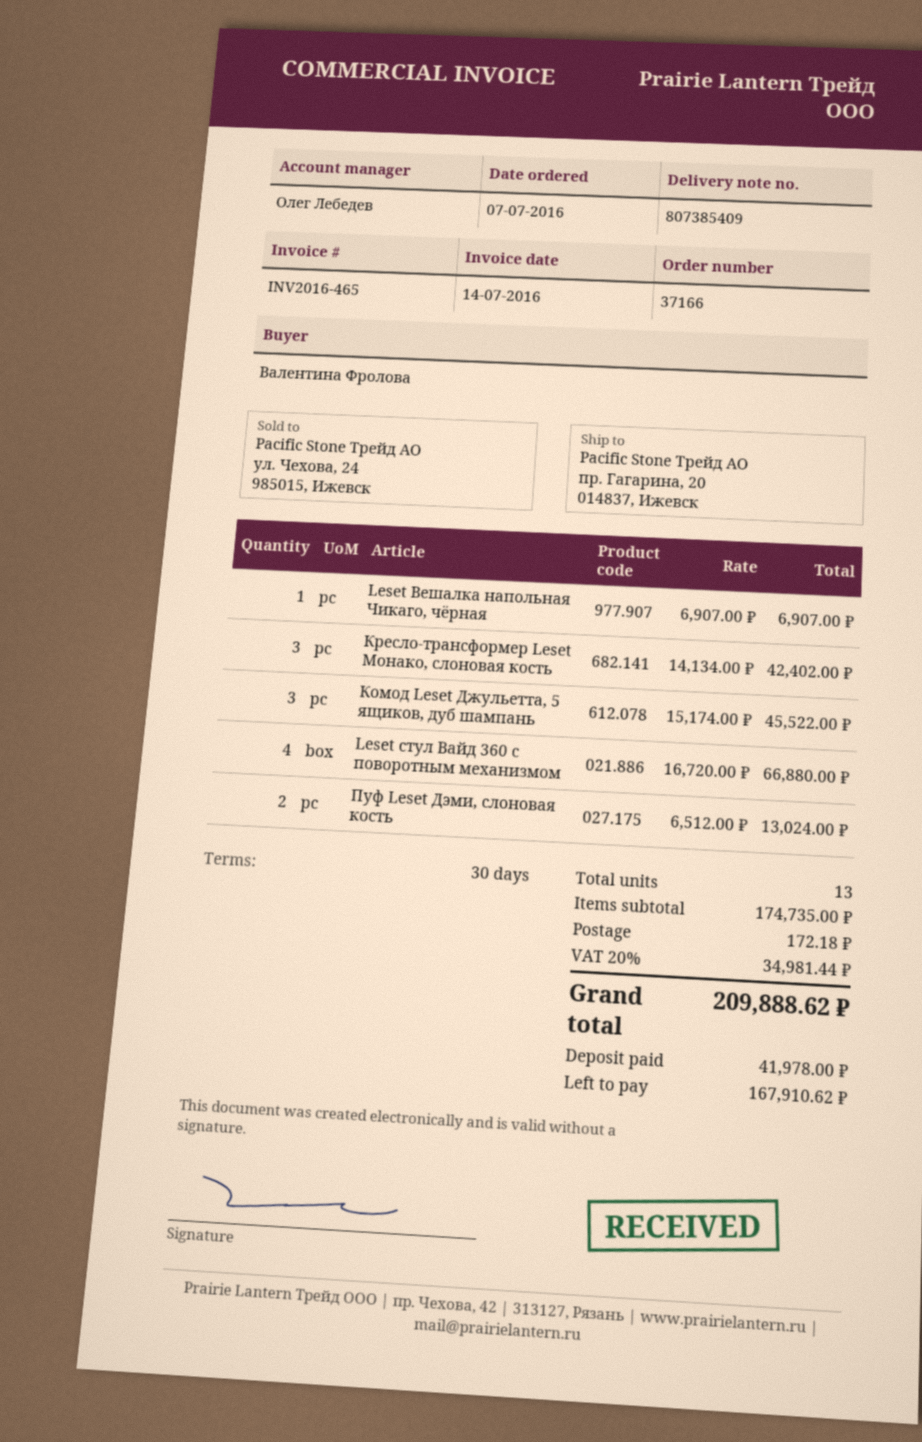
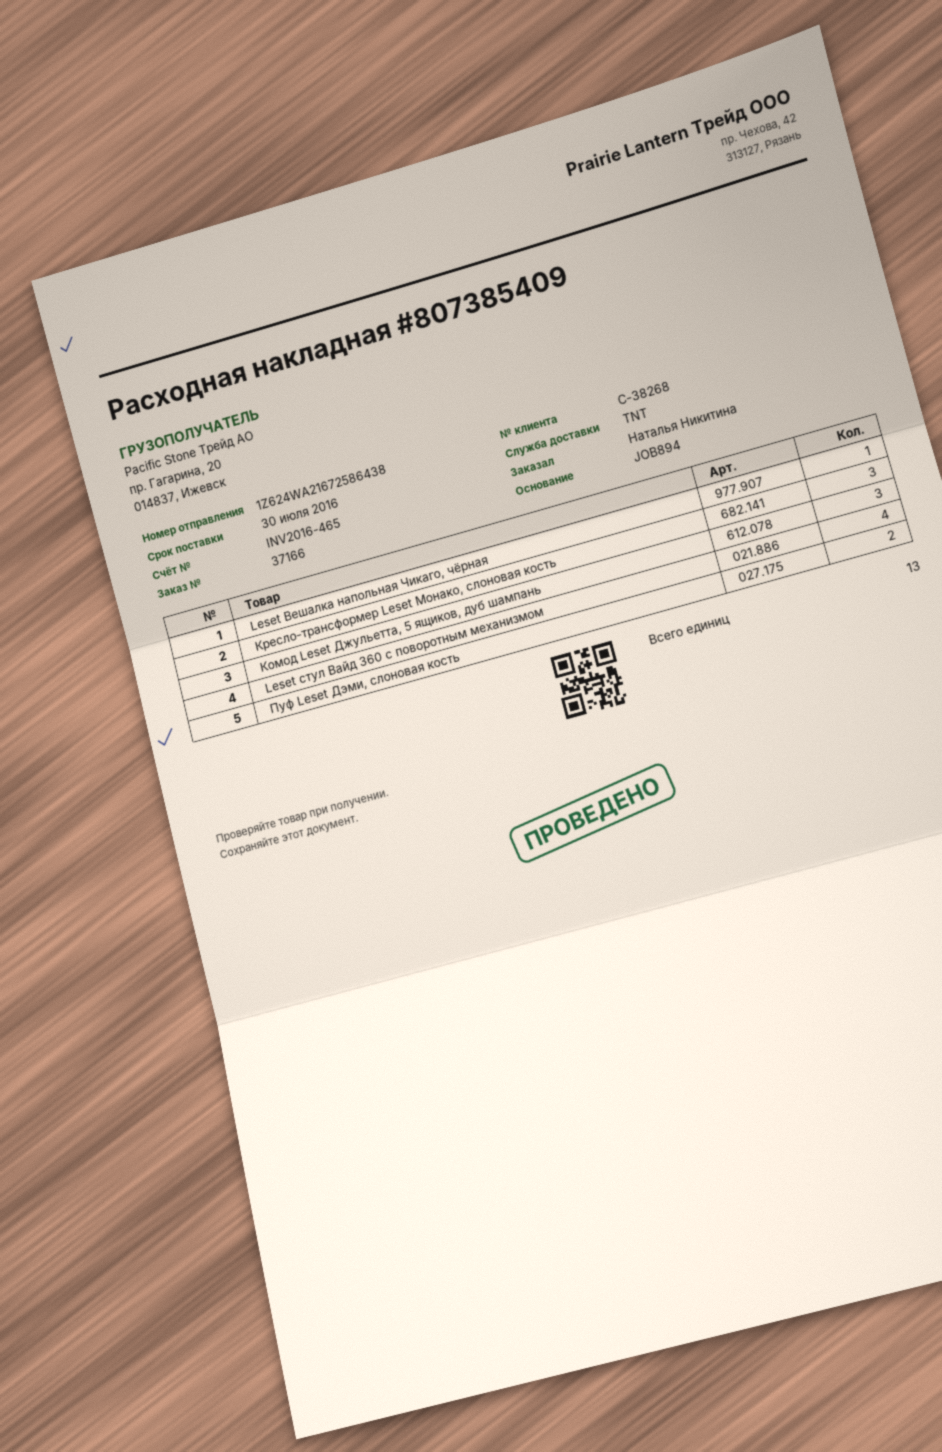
ordered by: Валентина Фролова -> Наталья Никитина

